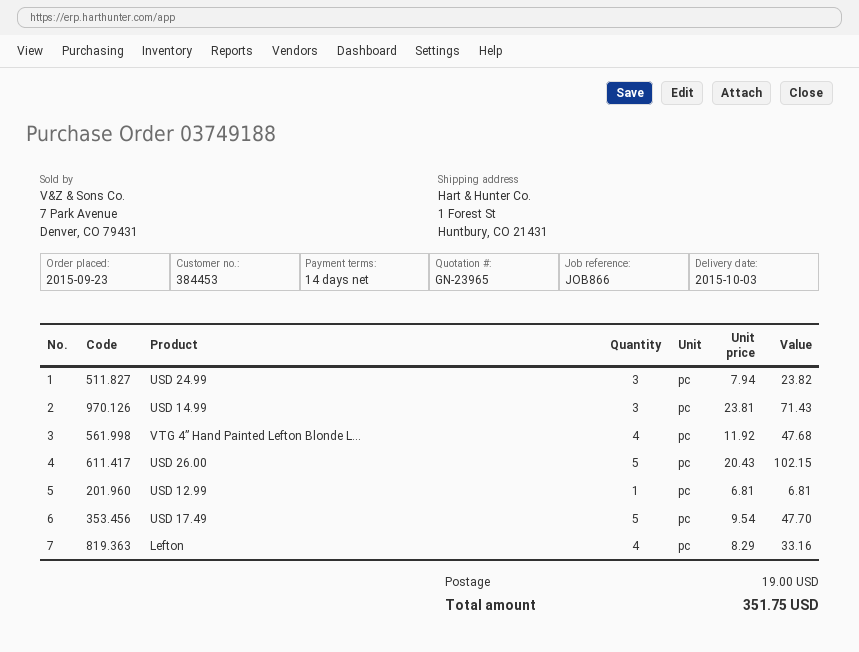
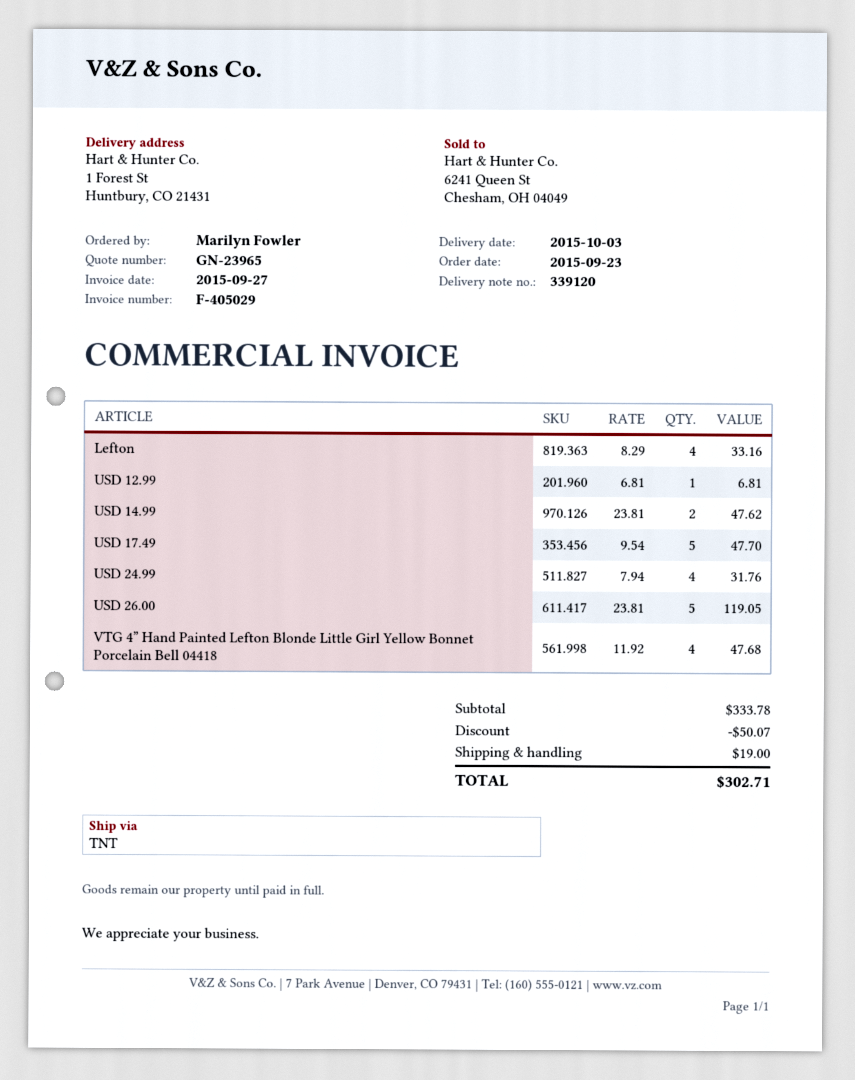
USD 24.99: 3 x 7.94 = 23.82 -> 4 x 7.94 = 31.76
USD 14.99: 3 x 23.81 = 71.43 -> 2 x 23.81 = 47.62
USD 26.00: 5 x 20.43 = 102.15 -> 5 x 23.81 = 119.05
discount: none -> 50.07
total: 351.75 -> 302.71

